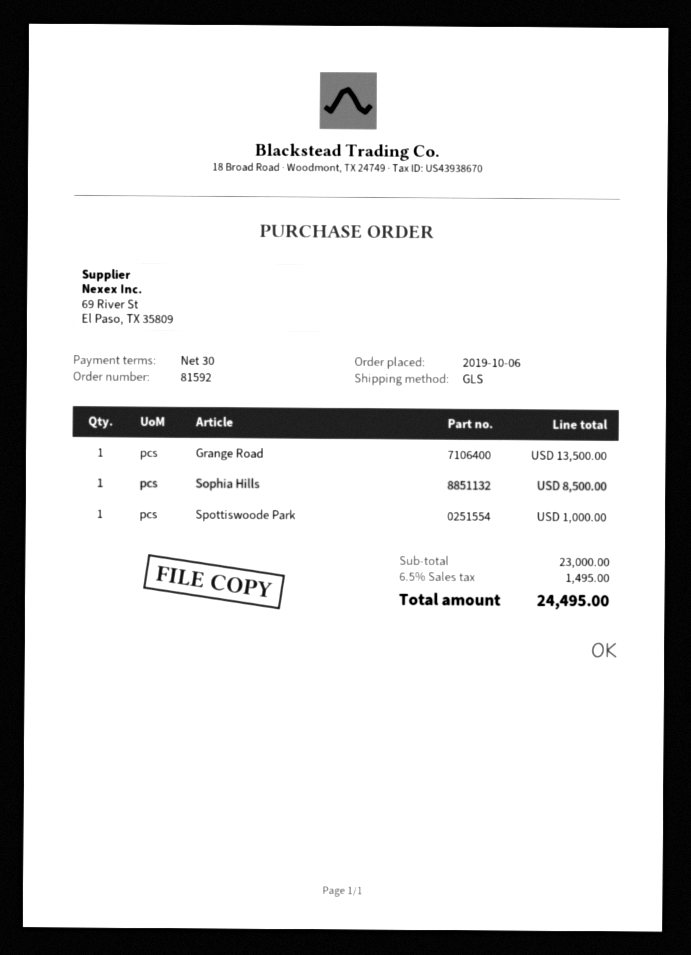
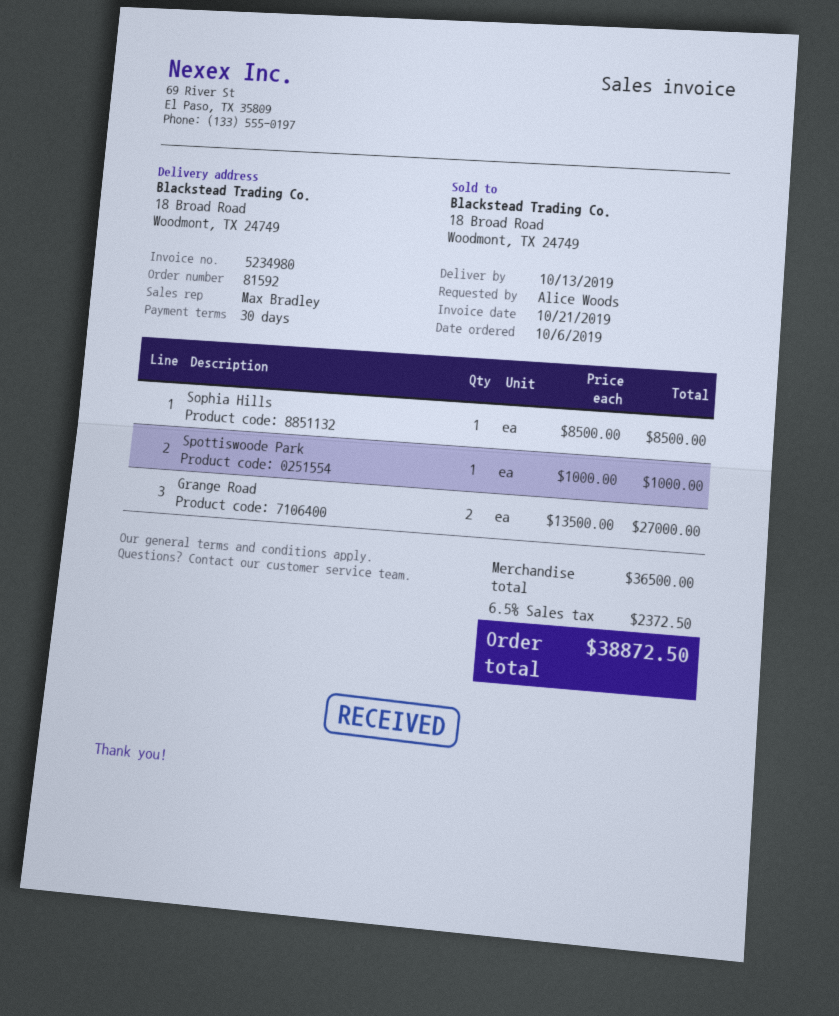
Grange Road: 1 for 13500.00 -> 2 for 27000.00
subtotal: 23000.00 -> 36500.00
tax: 6.5% = 1495.00 -> 6.5% = 2372.50
total: 24495.00 -> 38872.50

